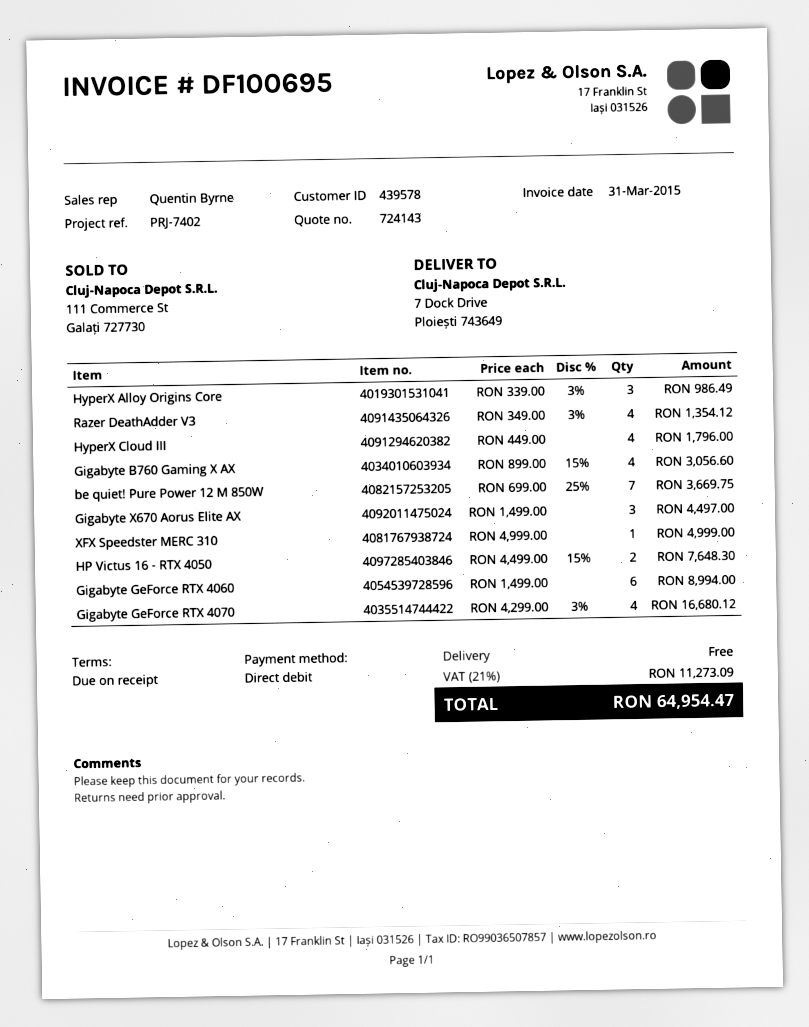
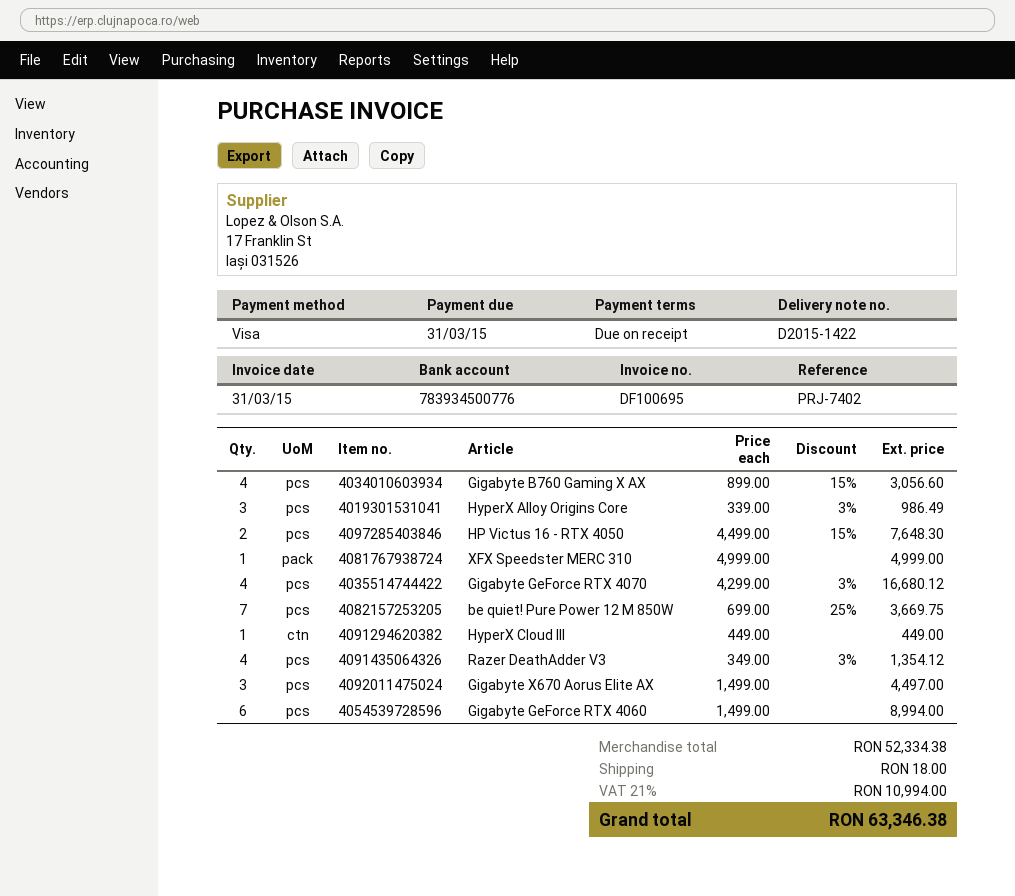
payment method: direct debit -> Visa
HyperX Cloud III: 4 x 449.00 = 1796.00 -> 1 x 449.00 = 449.00
shipping: 0.00 -> 18.00
tax: 21% = 11273.09 -> 21% = 10994.00
total: 64954.47 -> 63346.38

